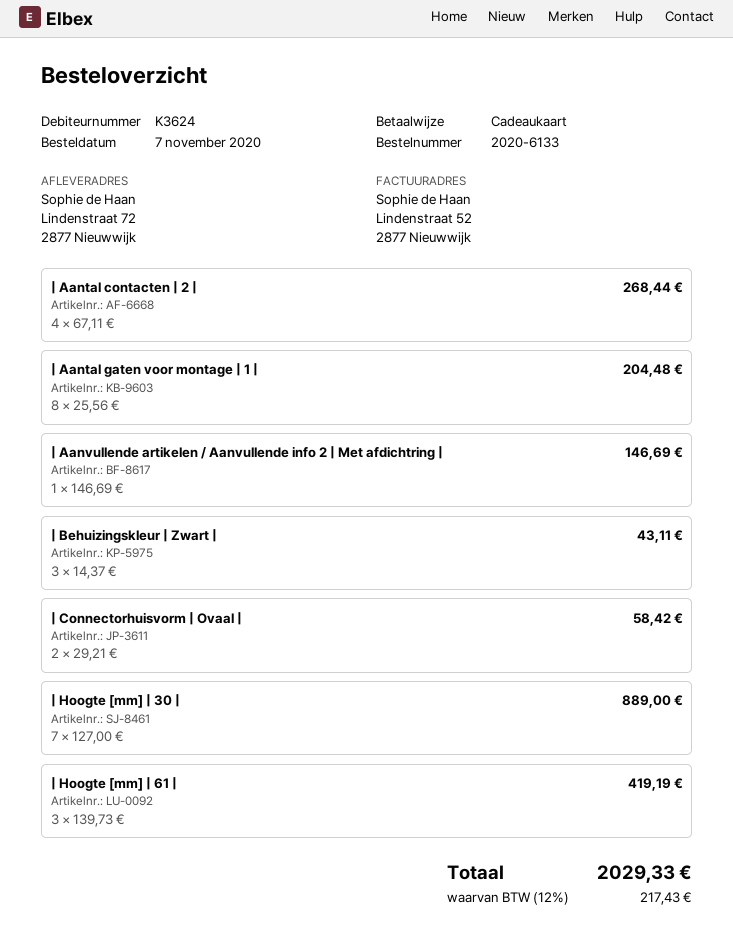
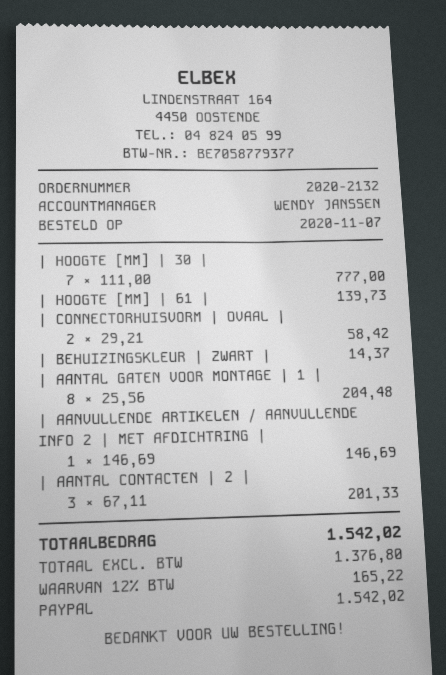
order number: 2020-6133 -> 2020-2132
payment method: gift card -> PayPal
| Aantal contacten | 2 |: 4 x 67.11 = 268.44 -> 3 x 67.11 = 201.33
| Behuizingskleur | Zwart |: 3 x 14.37 = 43.11 -> 1 x 14.37 = 14.37
| Hoogte [mm] | 30 |: 7 x 127.00 = 889.00 -> 7 x 111.00 = 777.00
| Hoogte [mm] | 61 |: 3 x 139.73 = 419.19 -> 1 x 139.73 = 139.73
tax: 12% = 217.43 -> 12% = 165.22
total: 2029.33 -> 1542.02

